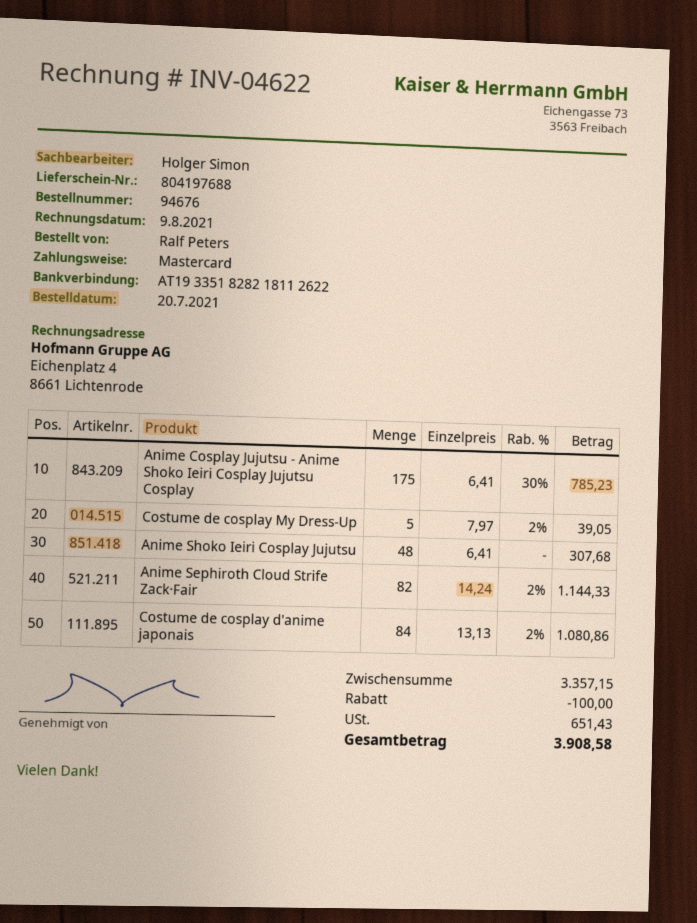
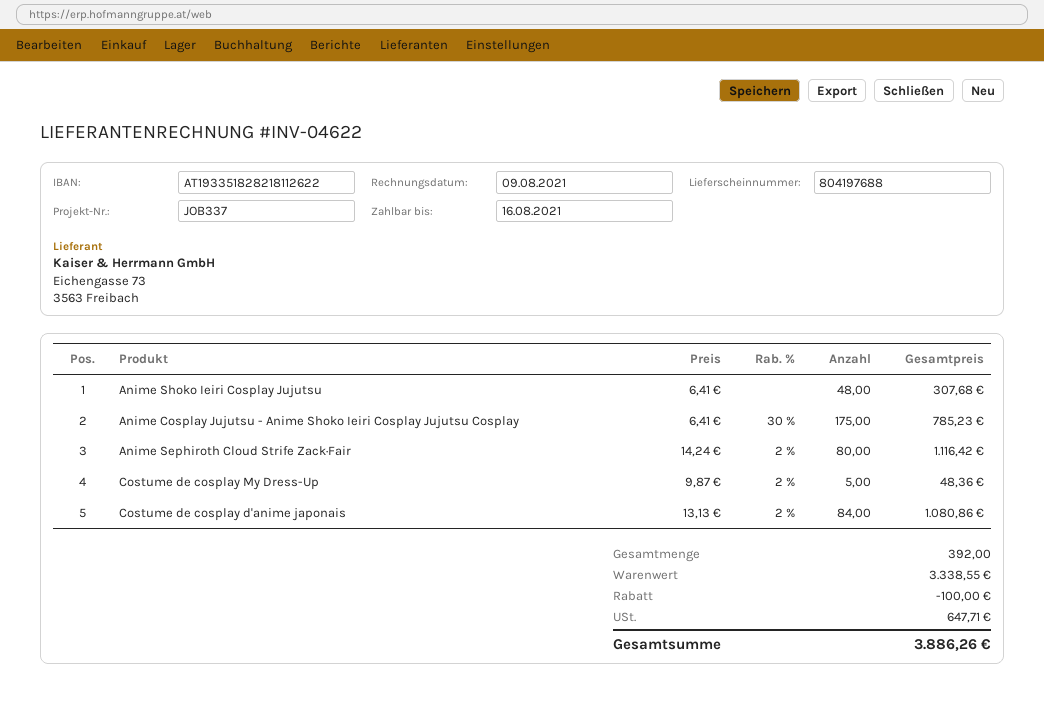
Costume de cosplay My Dress-Up: 5 x 7.97 - 2% = 39.05 -> 5 x 9.87 - 2% = 48.36
Anime Sephiroth Cloud Strife Zack·Fair: 82 x 14.24 - 2% = 1144.33 -> 80 x 14.24 - 2% = 1116.42
subtotal: 3357.15 -> 3338.55
tax: 651.43 -> 647.71
total: 3908.58 -> 3886.26

